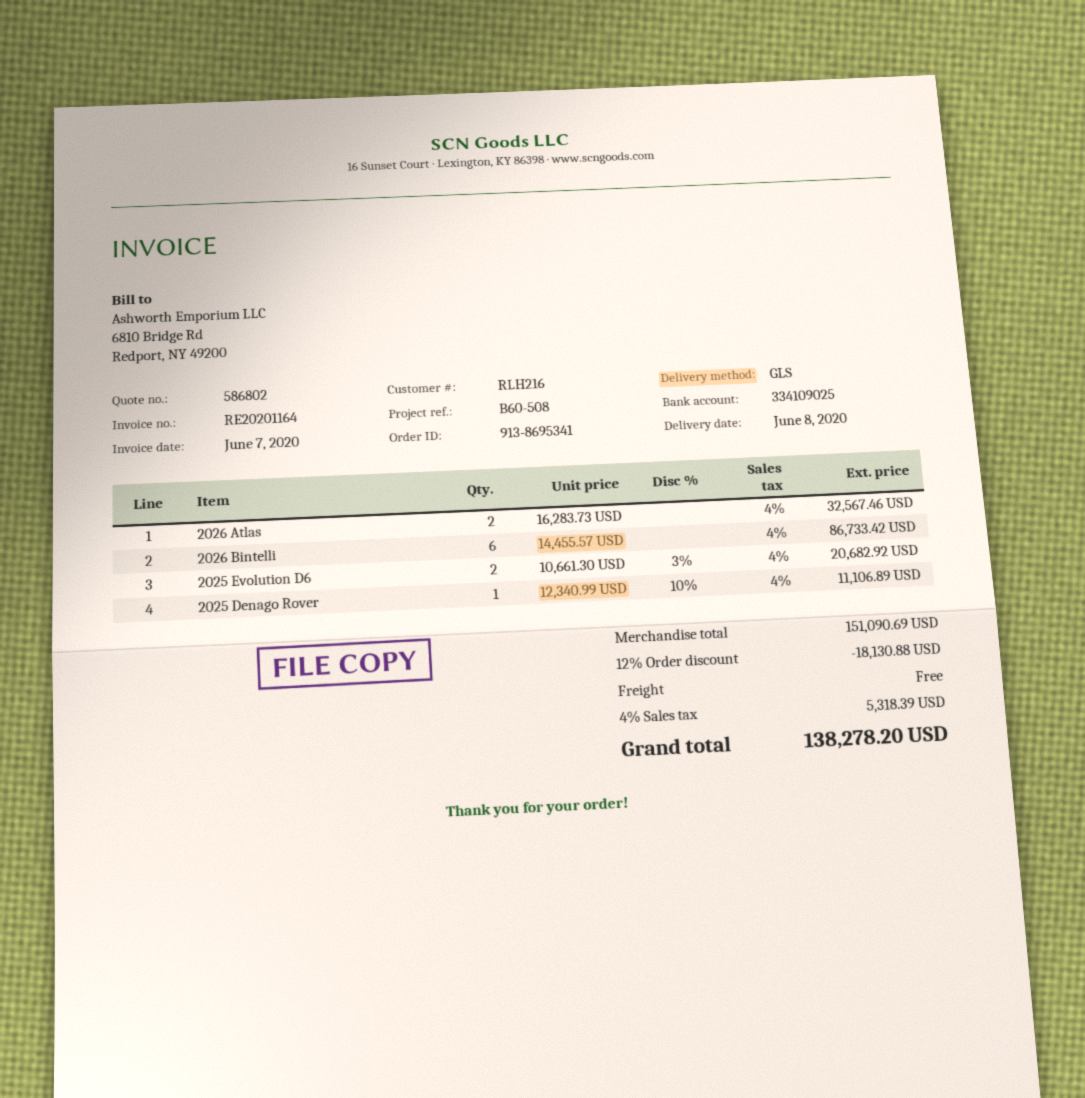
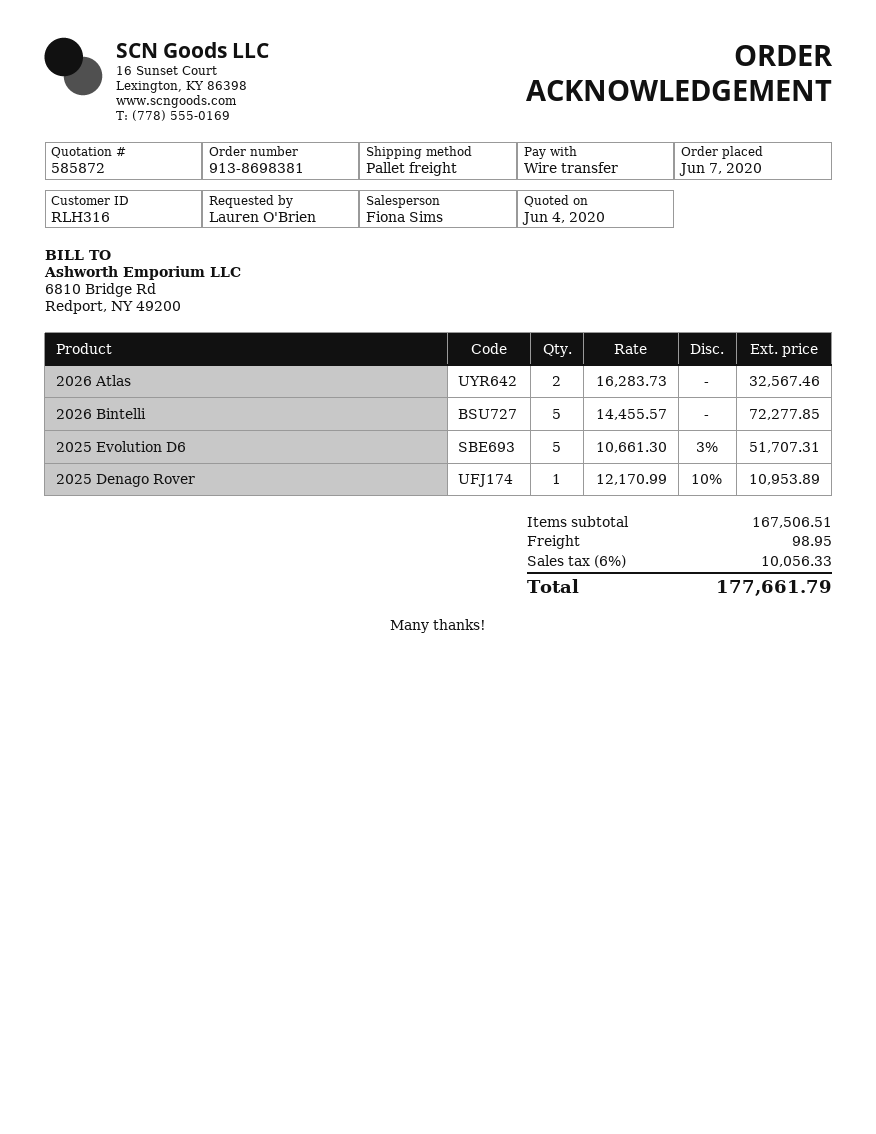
quote number: 586802 -> 585872
order number: 913-8695341 -> 913-8698381
customer number: RLH216 -> RLH316
shipping method: GLS -> pallet freight
2026 Bintelli: 6 x 14455.57 = 86733.42 -> 5 x 14455.57 = 72277.85
2025 Evolution D6: 2 x 10661.30 - 3% = 20682.92 -> 5 x 10661.30 - 3% = 51707.31
2025 Denago Rover: 1 x 12340.99 - 10% = 11106.89 -> 1 x 12170.99 - 10% = 10953.89
subtotal: 151090.69 -> 167506.51
discount: 12% = 18130.88 -> none
shipping: 0.00 -> 98.95
tax: 4% = 5318.39 -> 6% = 10056.33
total: 138278.20 -> 177661.79

